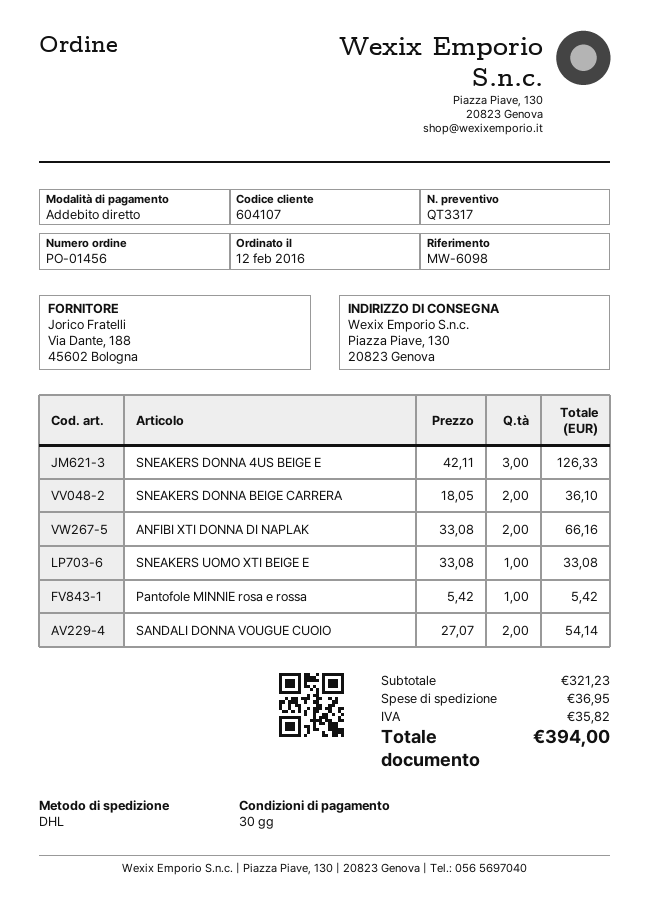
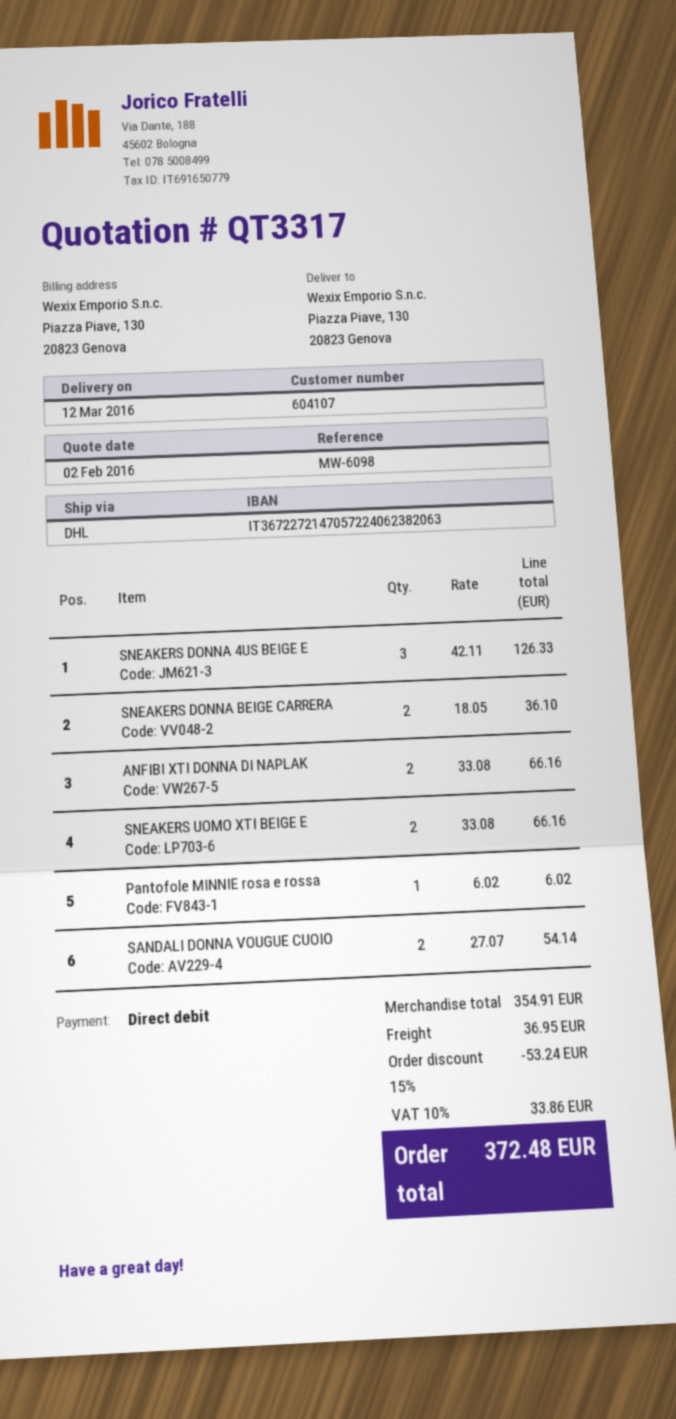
SNEAKERS UOMO XTI BEIGE E: 1 x 33.08 = 33.08 -> 2 x 33.08 = 66.16
Pantofole MINNIE rosa e rossa: 1 x 5.42 = 5.42 -> 1 x 6.02 = 6.02
subtotal: 321.23 -> 354.91
discount: none -> 15% = 53.24
tax: 35.82 -> 33.86
total: 394.00 -> 372.48

